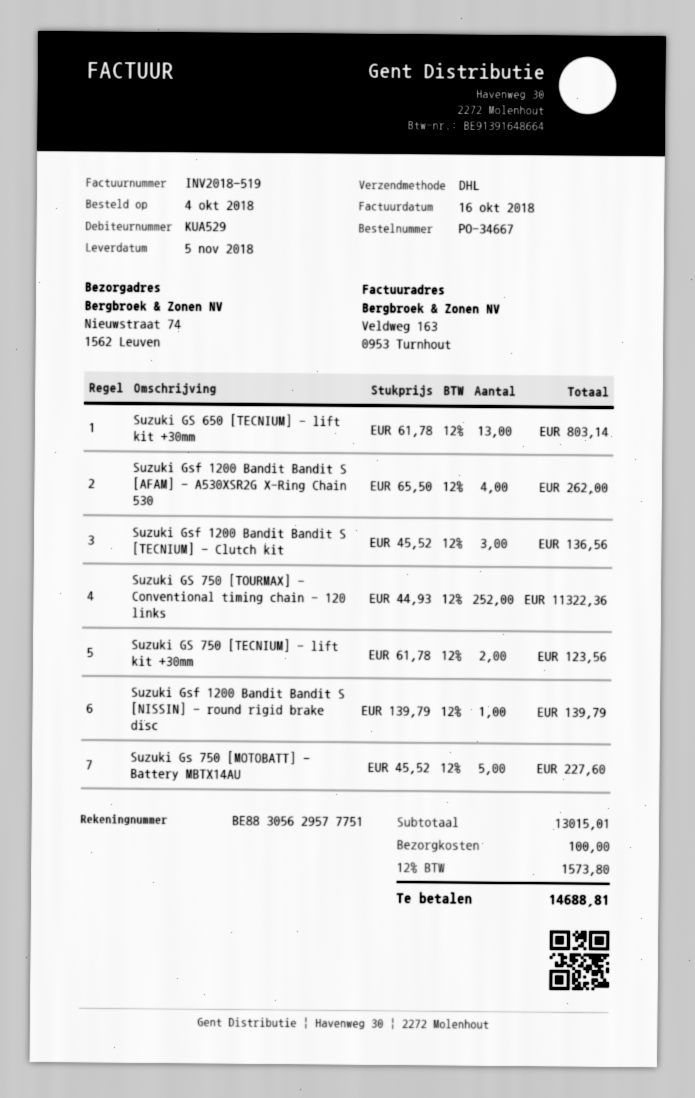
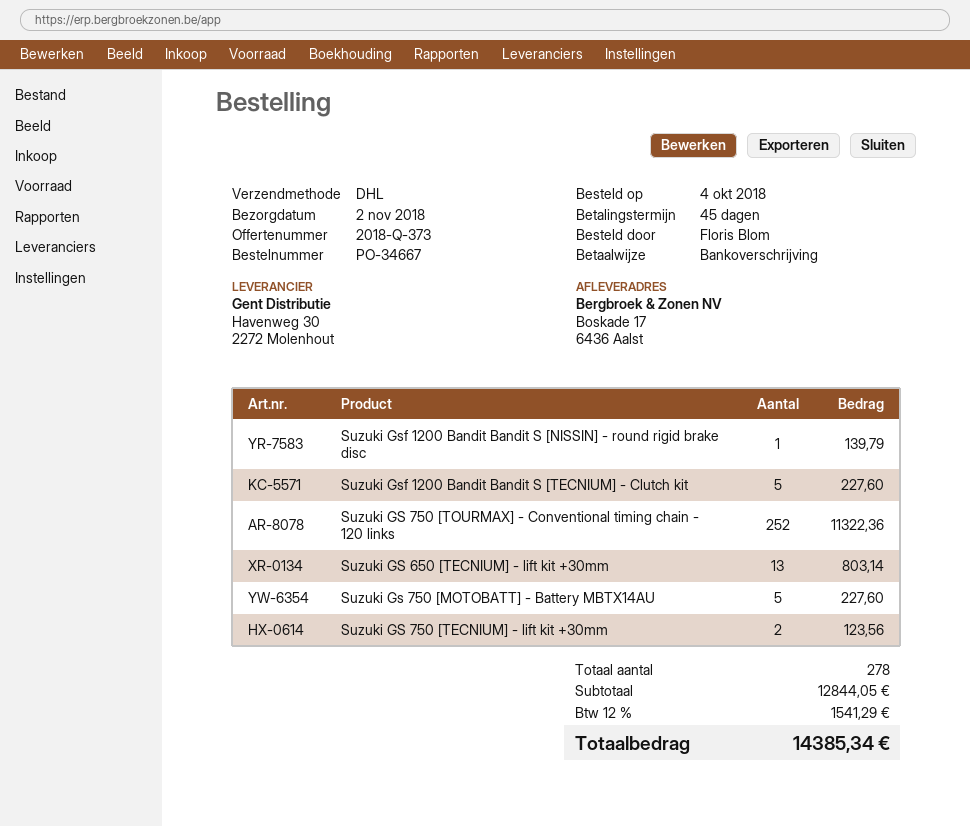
delivery date: 2018-11-05 -> 2018-11-02
ship to: Nieuwstraat 74, 1562 Leuven -> Boskade 17, 6436 Aalst
Suzuki Gsf 1200 Bandit Bandit S [AFAM] - A530XSR2G X-Ring Chain 530: 4 for 262.00 -> none
Suzuki Gsf 1200 Bandit Bandit S [TECNIUM] - Clutch kit: 3 for 136.56 -> 5 for 227.60
subtotal: 13015.01 -> 12844.05
shipping: 100.00 -> none
tax: 12% = 1573.80 -> 12% = 1541.29
total: 14688.81 -> 14385.34

